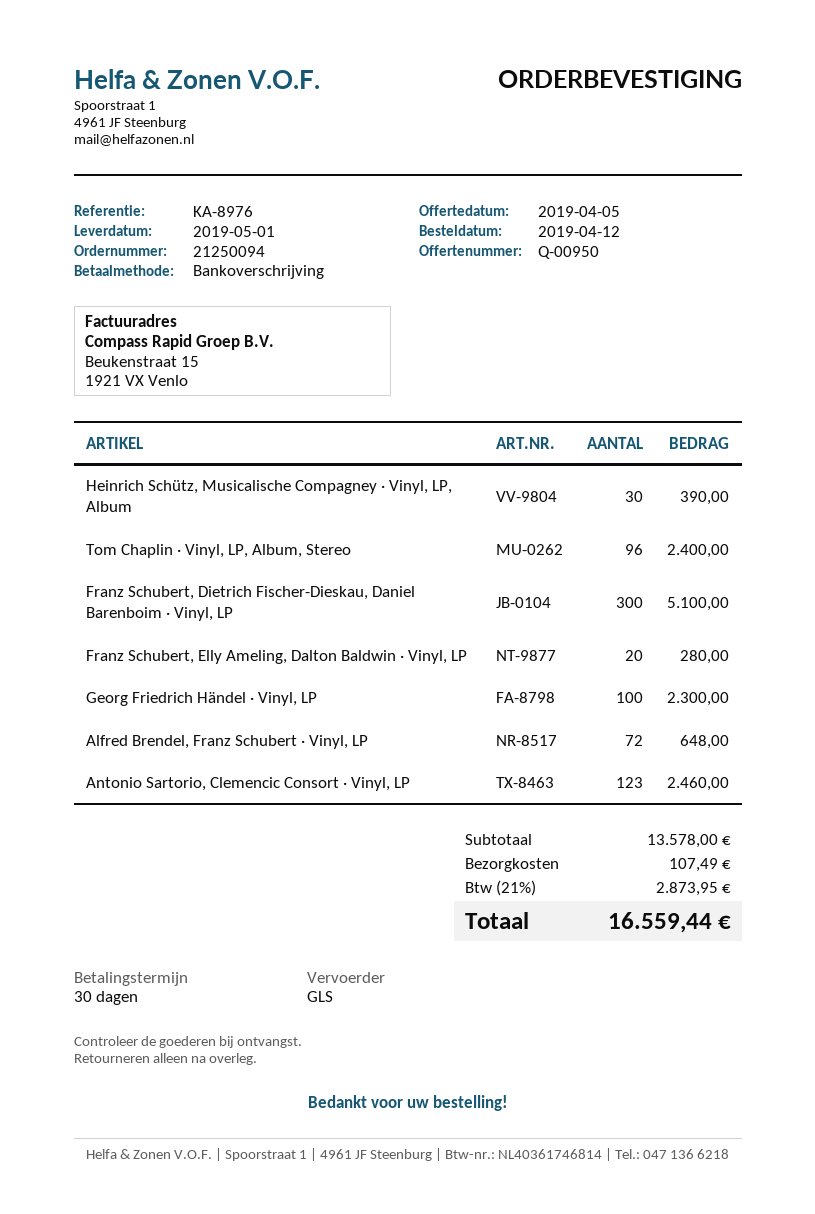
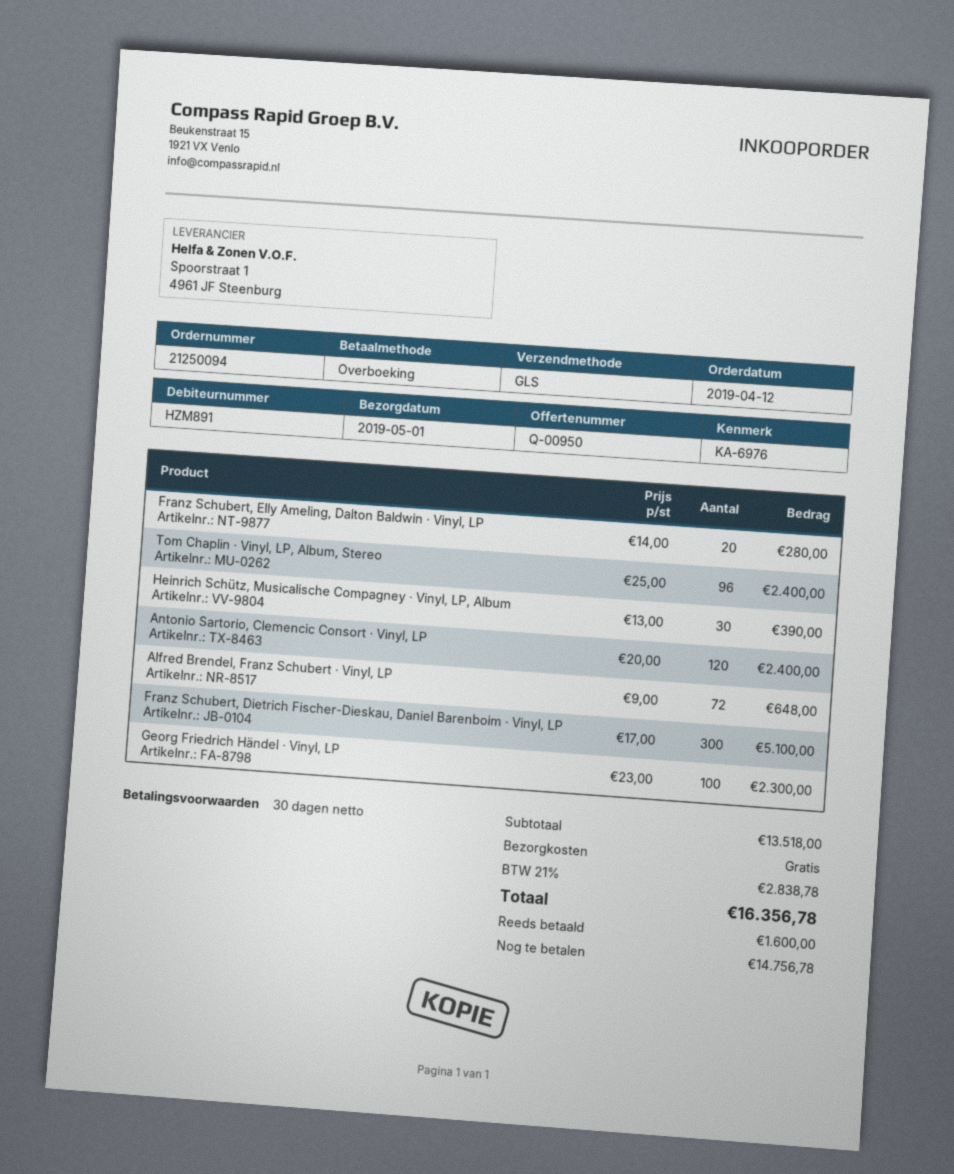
reference: KA-8976 -> KA-6976
Antonio Sartorio, Clemencic Consort · Vinyl, LP: 123 for 2460.00 -> 120 for 2400.00
subtotal: 13578.00 -> 13518.00
shipping: 107.49 -> 0.00
tax: 21% = 2873.95 -> 21% = 2838.78
total: 16559.44 -> 16356.78

